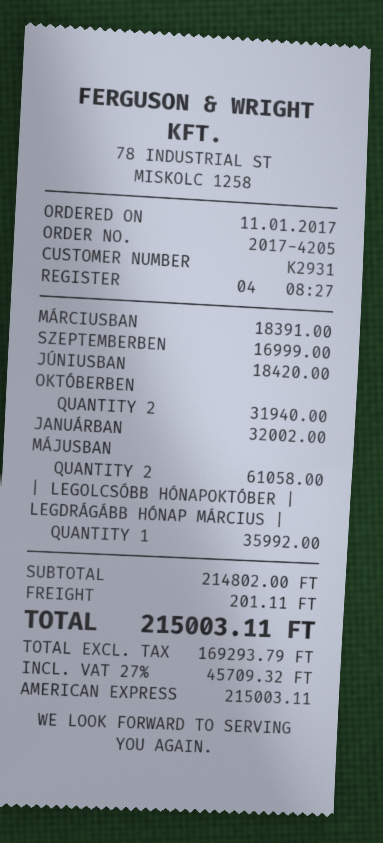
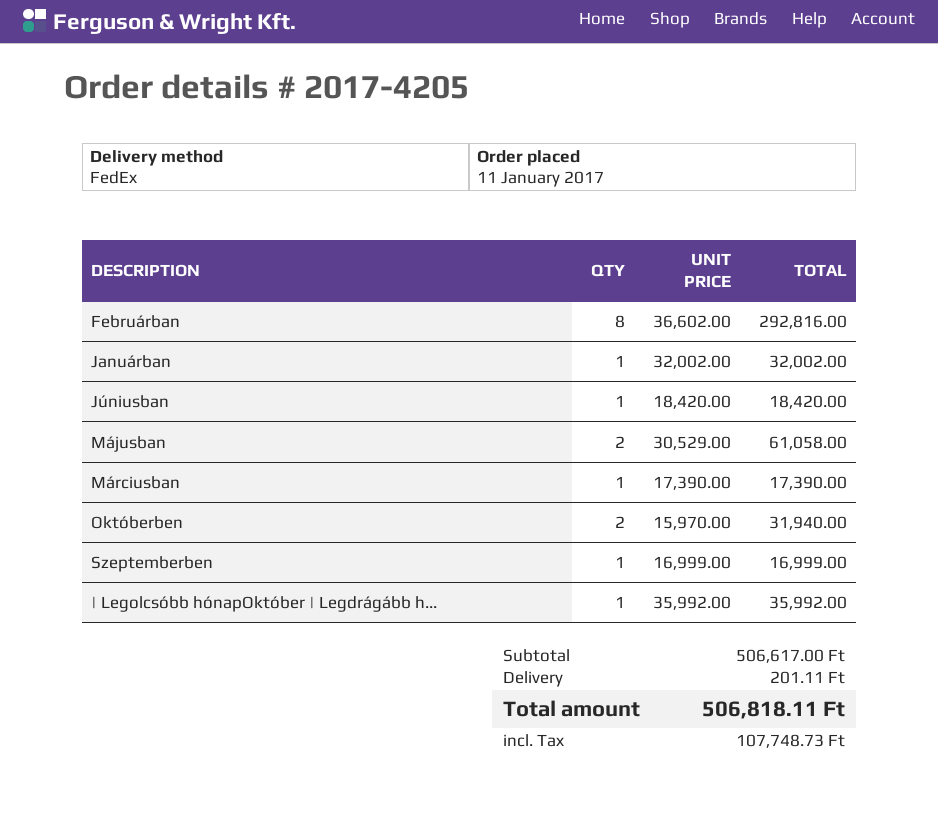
MÁRCIUSBAN: 1 for 18391.00 -> 1 for 17390.00
Februárban: none -> 8 for 292816.00
subtotal: 214802.00 -> 506617.00
tax: 45709.32 -> 107748.73
total: 215003.11 -> 506818.11

